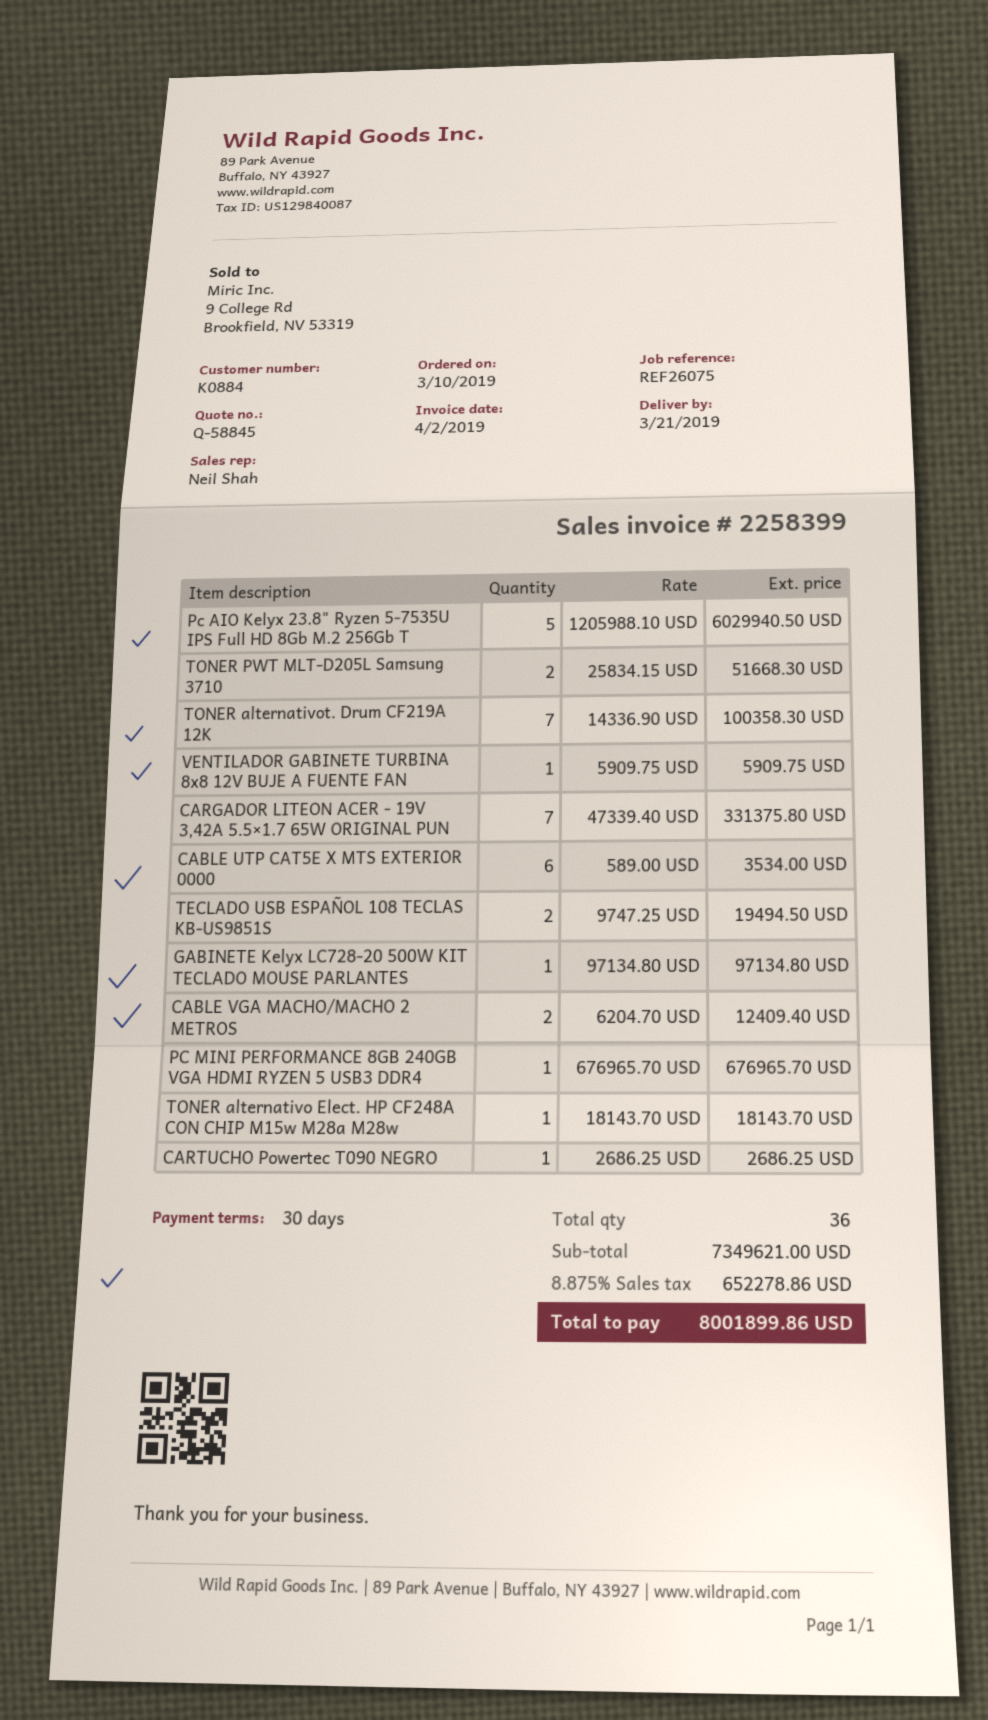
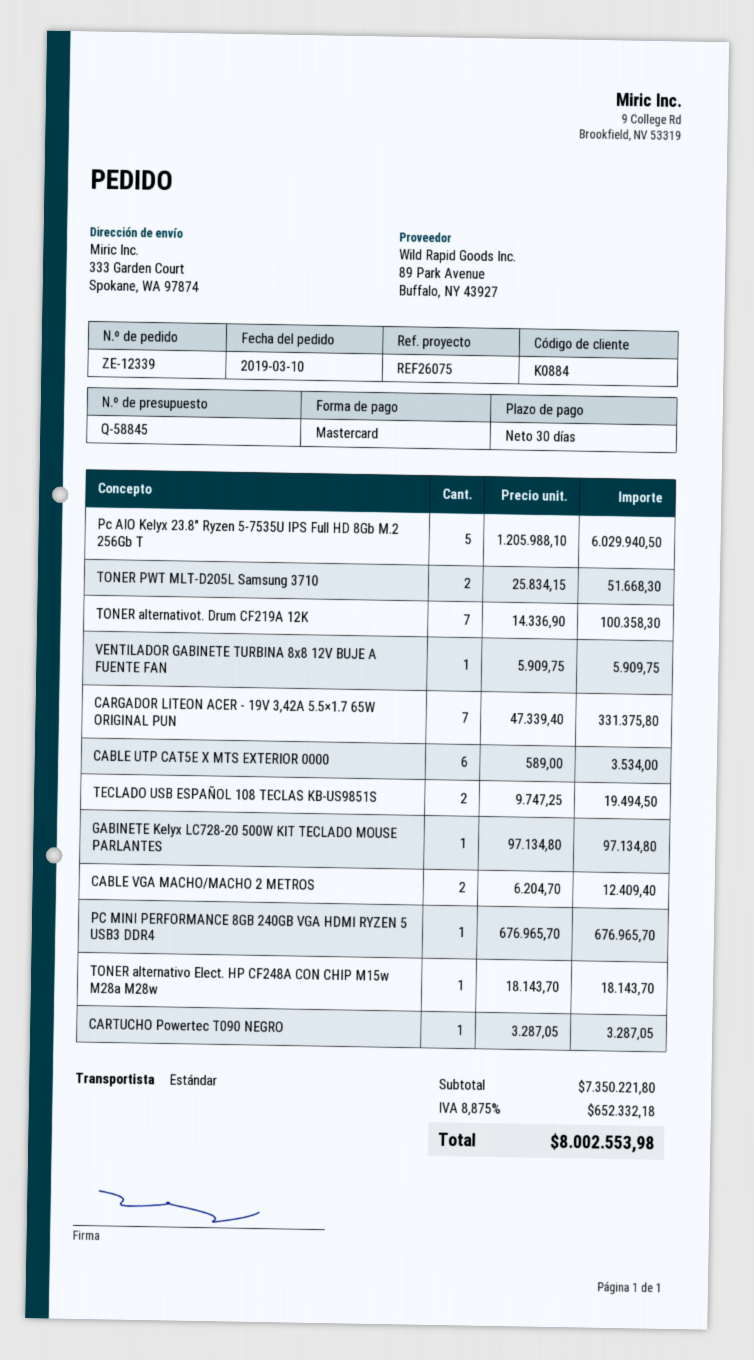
CARTUCHO Powertec T090 NEGRO: 1 x 2686.25 = 2686.25 -> 1 x 3287.05 = 3287.05
subtotal: 7349621.00 -> 7350221.80
tax: 8.875% = 652278.86 -> 8.875% = 652332.18
total: 8001899.86 -> 8002553.98

